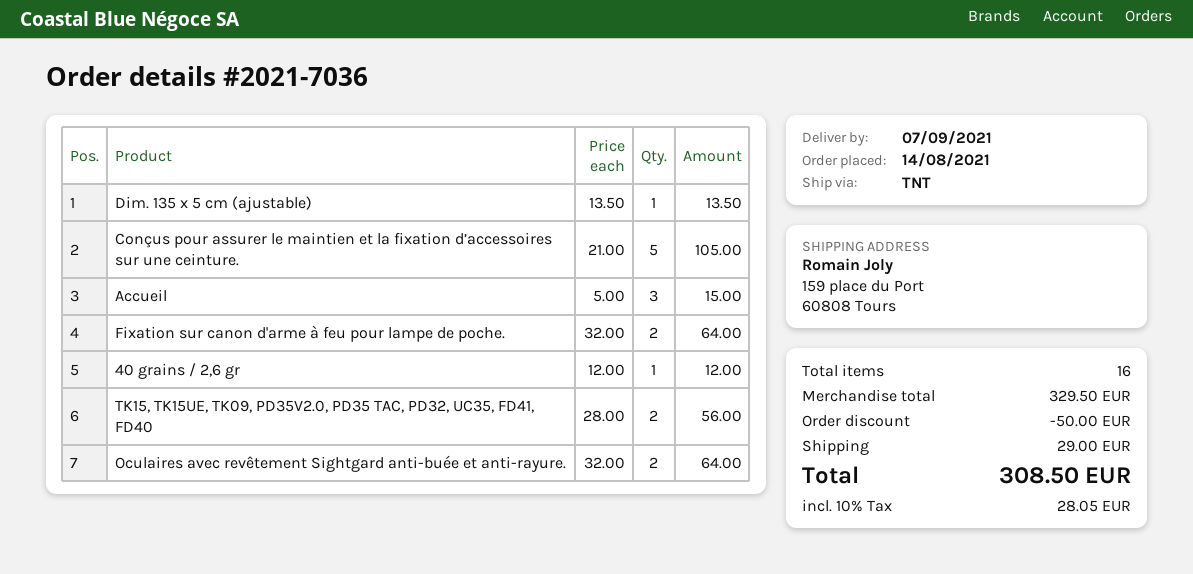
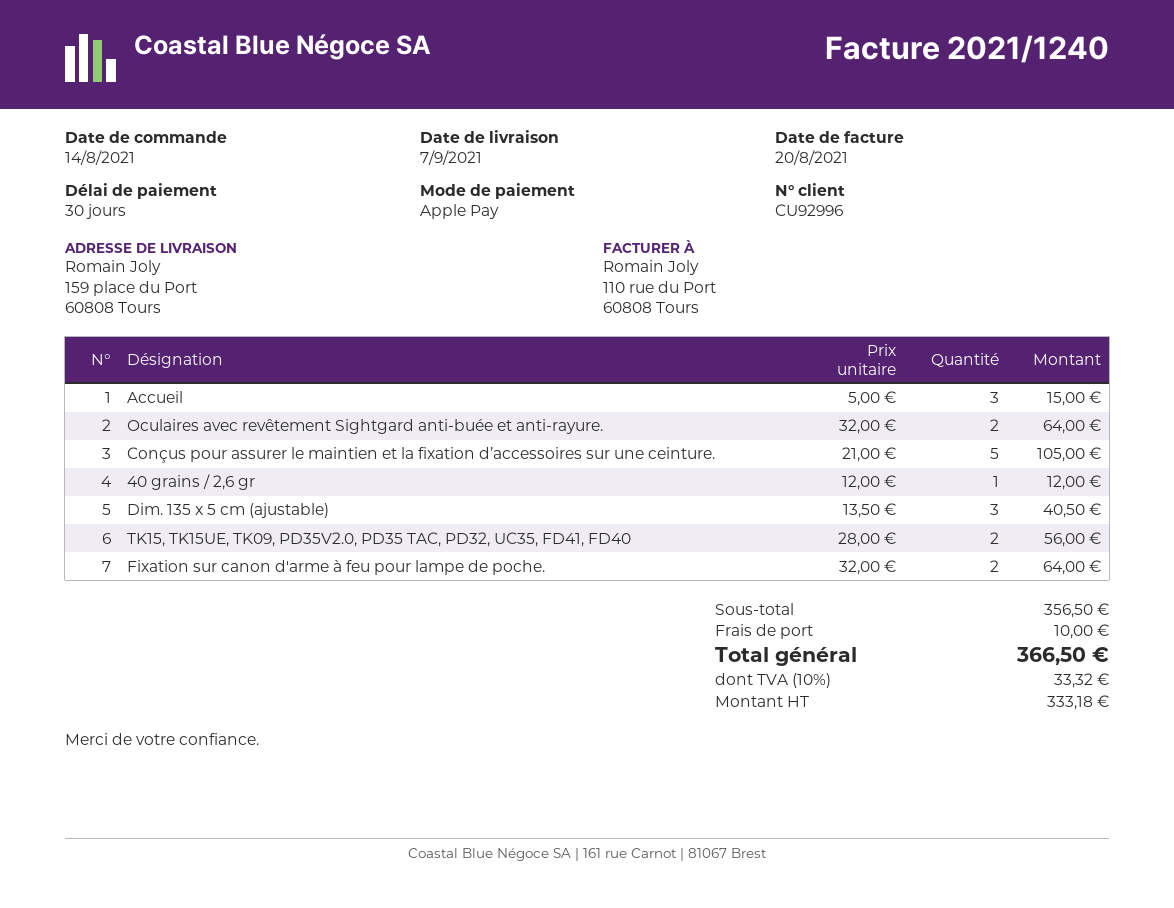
Dim. 135 x 5 cm (ajustable): 1 x 13.50 = 13.50 -> 3 x 13.50 = 40.50
subtotal: 329.50 -> 356.50
discount: 50.00 -> none
shipping: 29.00 -> 10.00
tax: 10% = 28.05 -> 10% = 33.32
total: 308.50 -> 366.50

